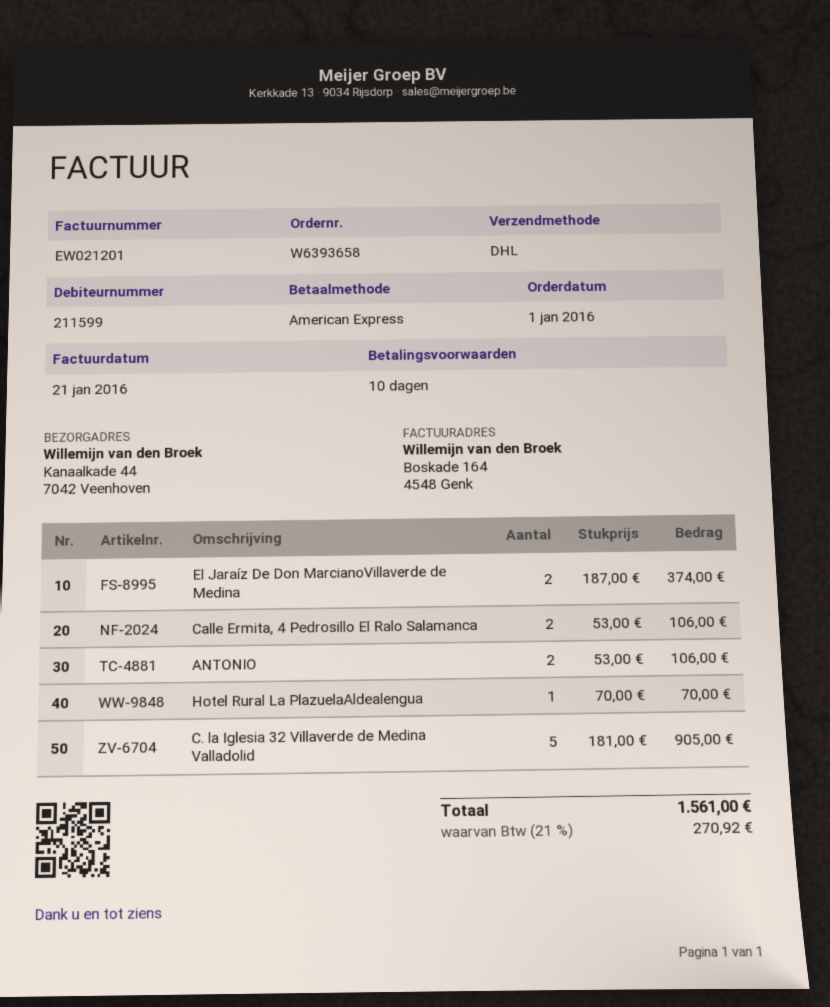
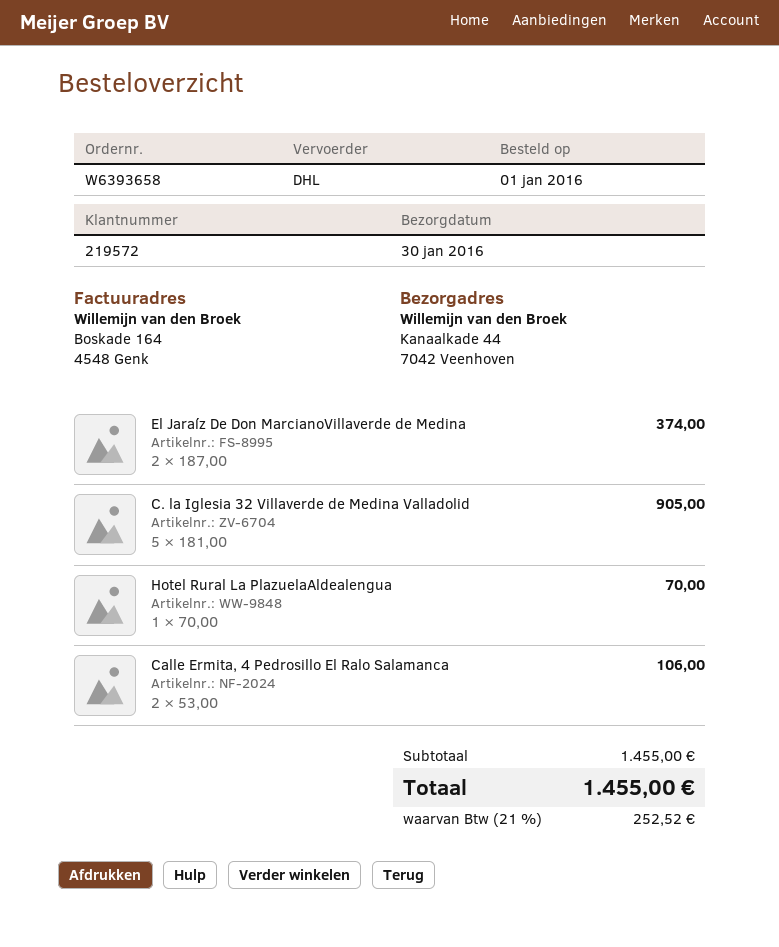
customer number: 211599 -> 219572
ANTONIO: 2 x 53.00 = 106.00 -> none
tax: 21% = 270.92 -> 21% = 252.52
total: 1561.00 -> 1455.00

